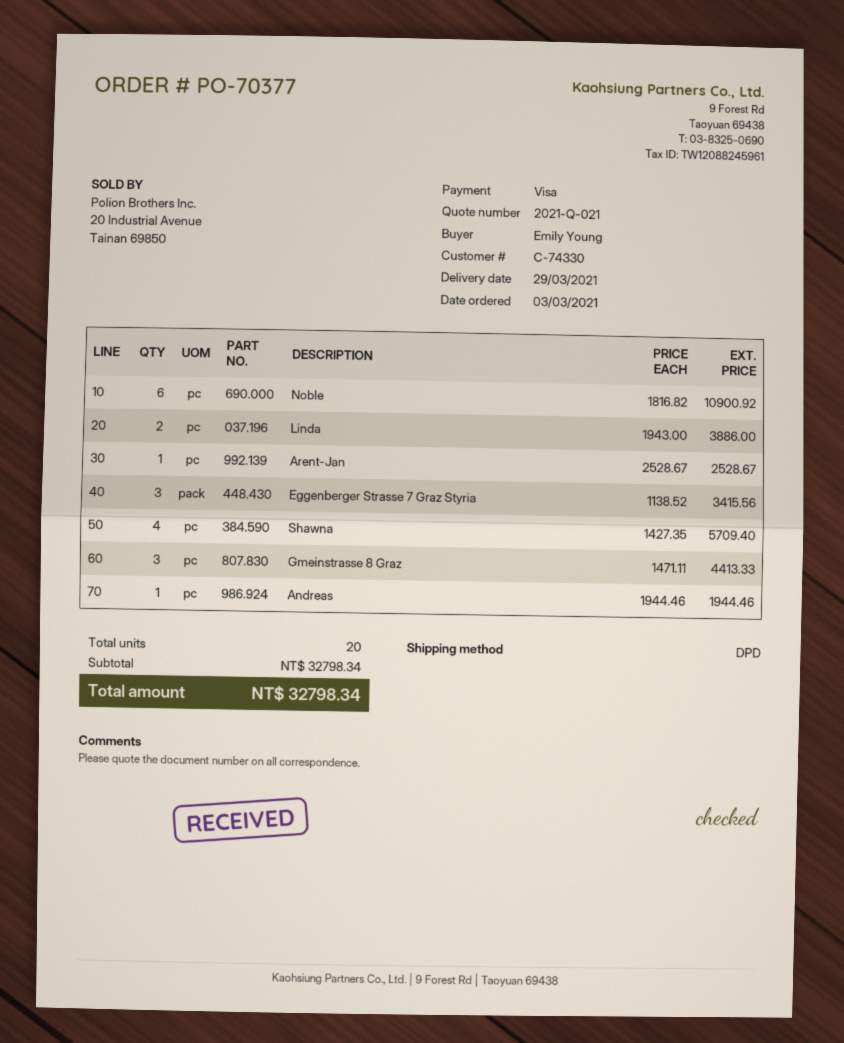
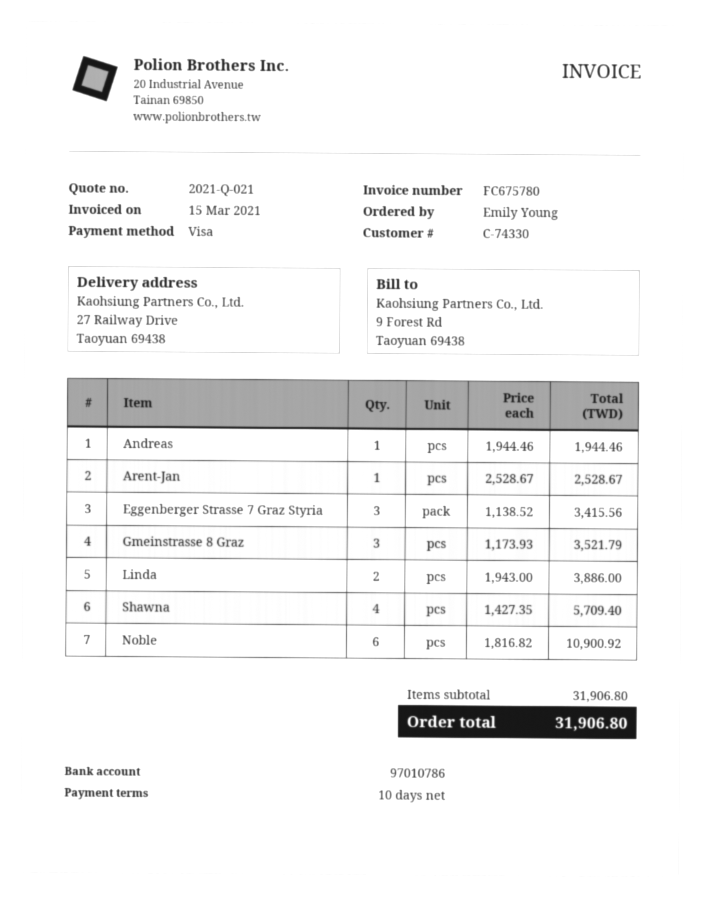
Gmeinstrasse 8 Graz: 3 x 1471.11 = 4413.33 -> 3 x 1173.93 = 3521.79
subtotal: 32798.34 -> 31906.80
total: 32798.34 -> 31906.80

